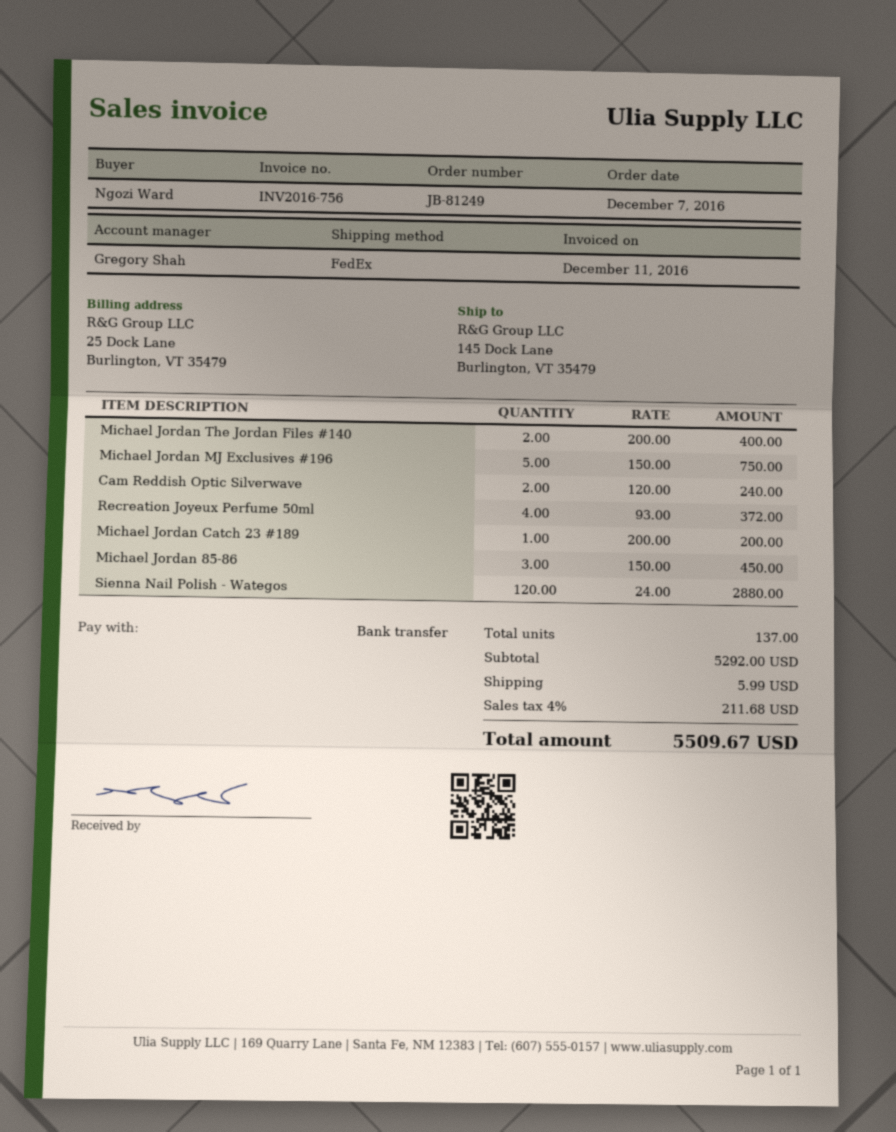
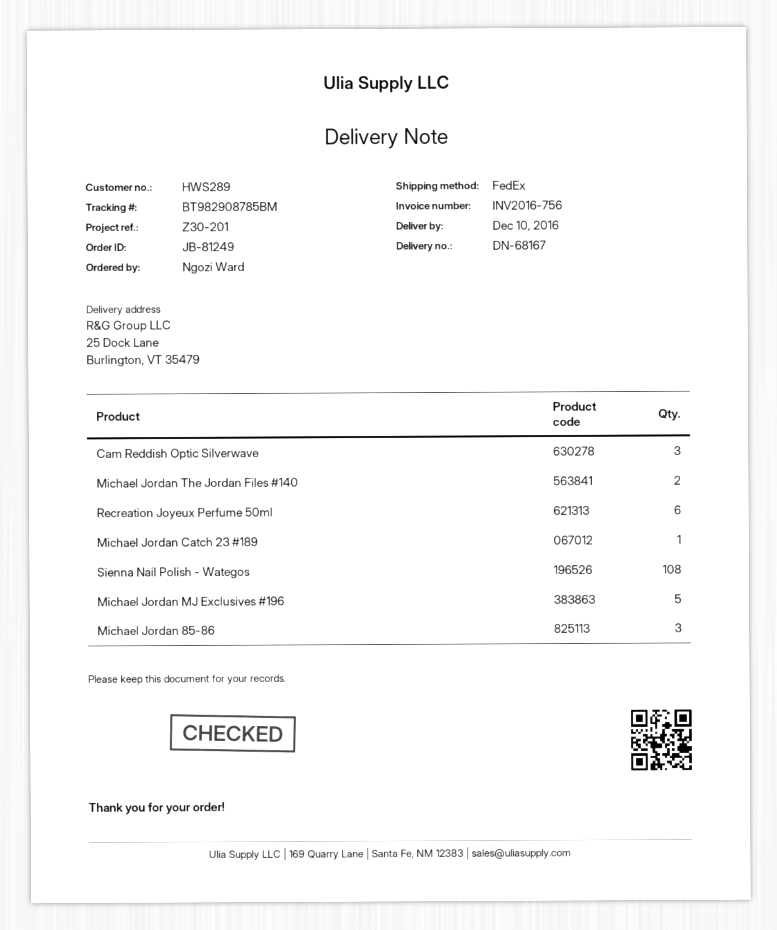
ship to: 145 Dock Lane, Burlington, VT 35479 -> 25 Dock Lane, Burlington, VT 35479
Cam Reddish Optic Silverwave: 2 -> 3
Recreation Joyeux Perfume 50ml: 4 -> 6
Sienna Nail Polish - Wategos: 120 -> 108

